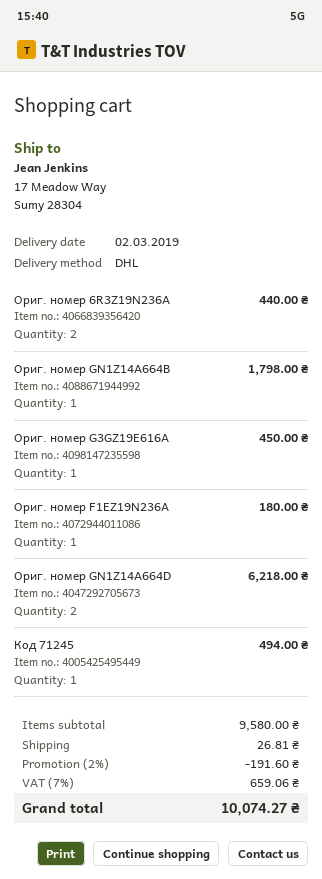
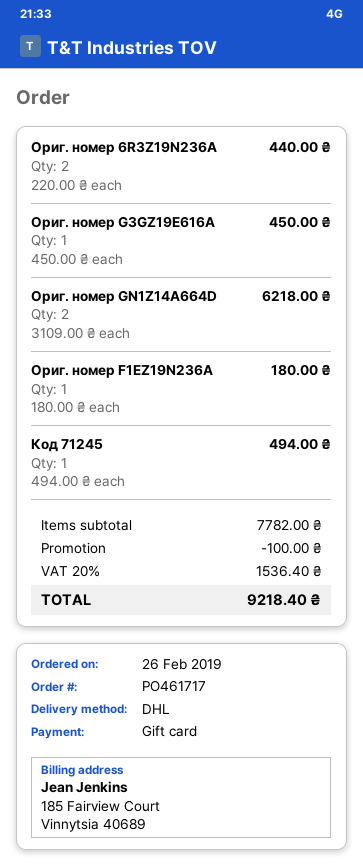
Ориг. номер GN1Z14A664B: 1 for 1798.00 -> none
subtotal: 9580.00 -> 7782.00
discount: 191.60 -> 100.00
shipping: 26.81 -> none
tax: 7% = 659.06 -> 20% = 1536.40
total: 10074.27 -> 9218.40

